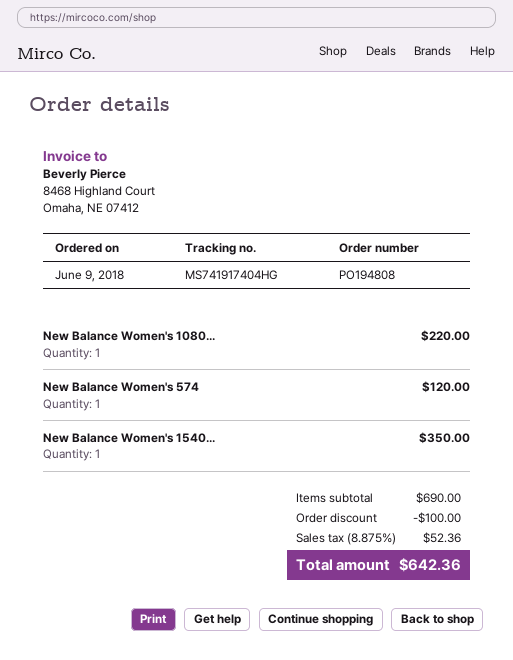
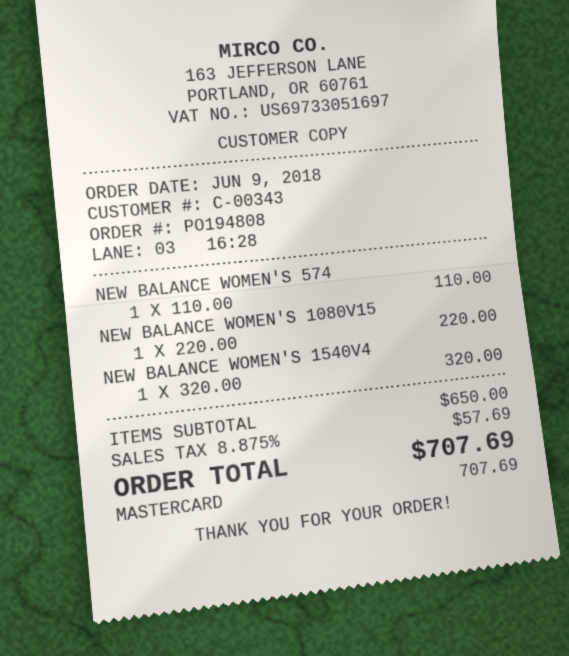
New Balance Women's 574: 1 for 120.00 -> 1 for 110.00
New Balance Women's 1540...: 1 for 350.00 -> 1 for 320.00
subtotal: 690.00 -> 650.00
discount: 100.00 -> none
tax: 8.875% = 52.36 -> 8.875% = 57.69
total: 642.36 -> 707.69

